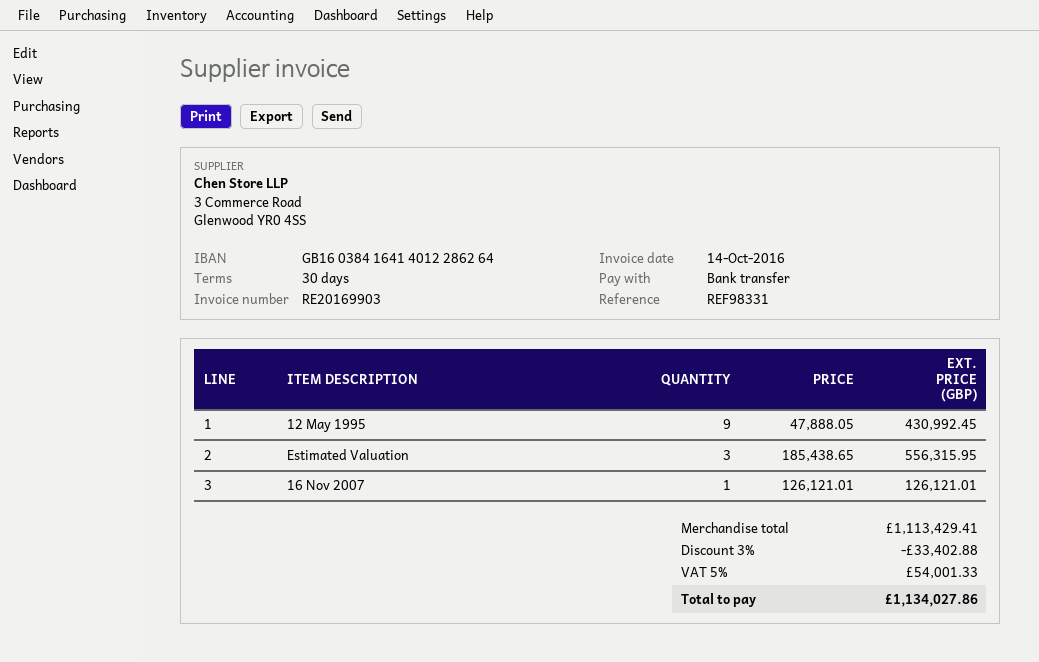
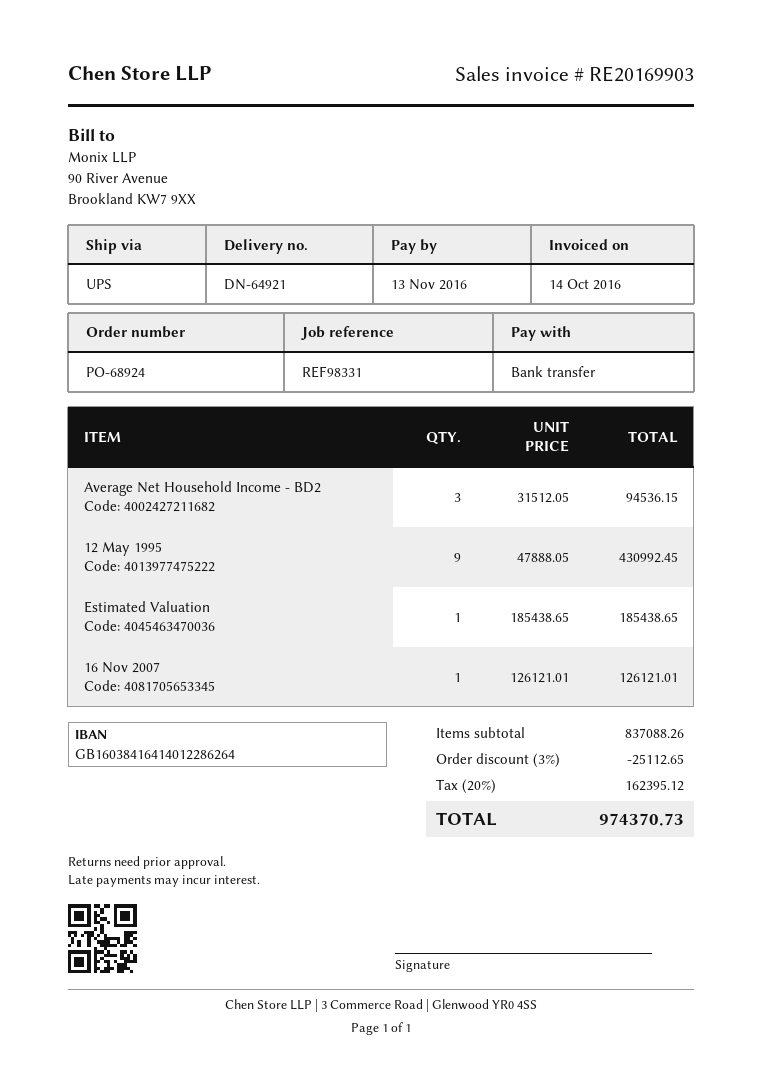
Estimated Valuation: 3 x 185438.65 = 556315.95 -> 1 x 185438.65 = 185438.65
Average Net Household Income - BD2: none -> 3 x 31512.05 = 94536.15
subtotal: 1113429.41 -> 837088.26
discount: 3% = 33402.88 -> 3% = 25112.65
tax: 5% = 54001.33 -> 20% = 162395.12
total: 1134027.86 -> 974370.73

